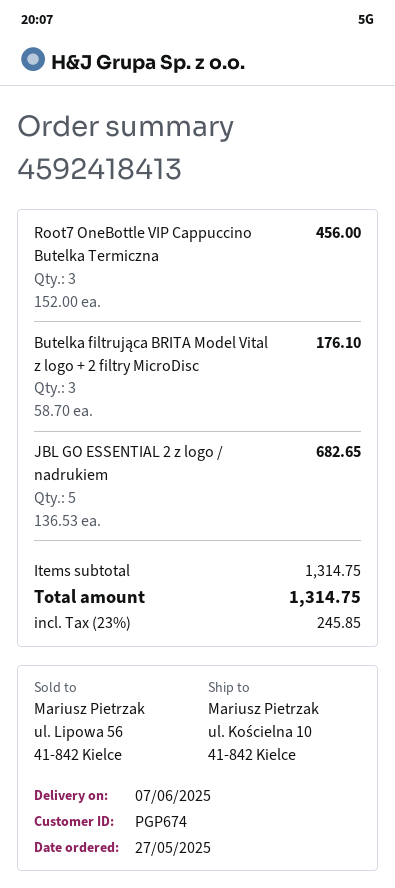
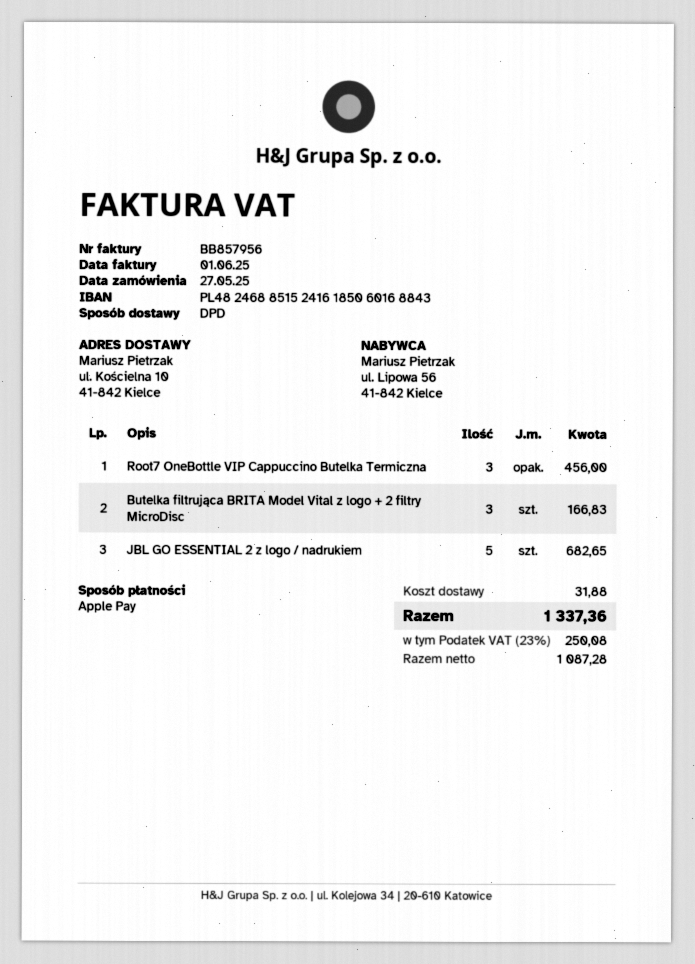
Butelka filtrująca BRITA Model Vital z logo + 2 filtry MicroDisc: 3 for 176.10 -> 3 for 166.83
shipping: none -> 31.88
tax: 23% = 245.85 -> 23% = 250.08
total: 1314.75 -> 1337.36

